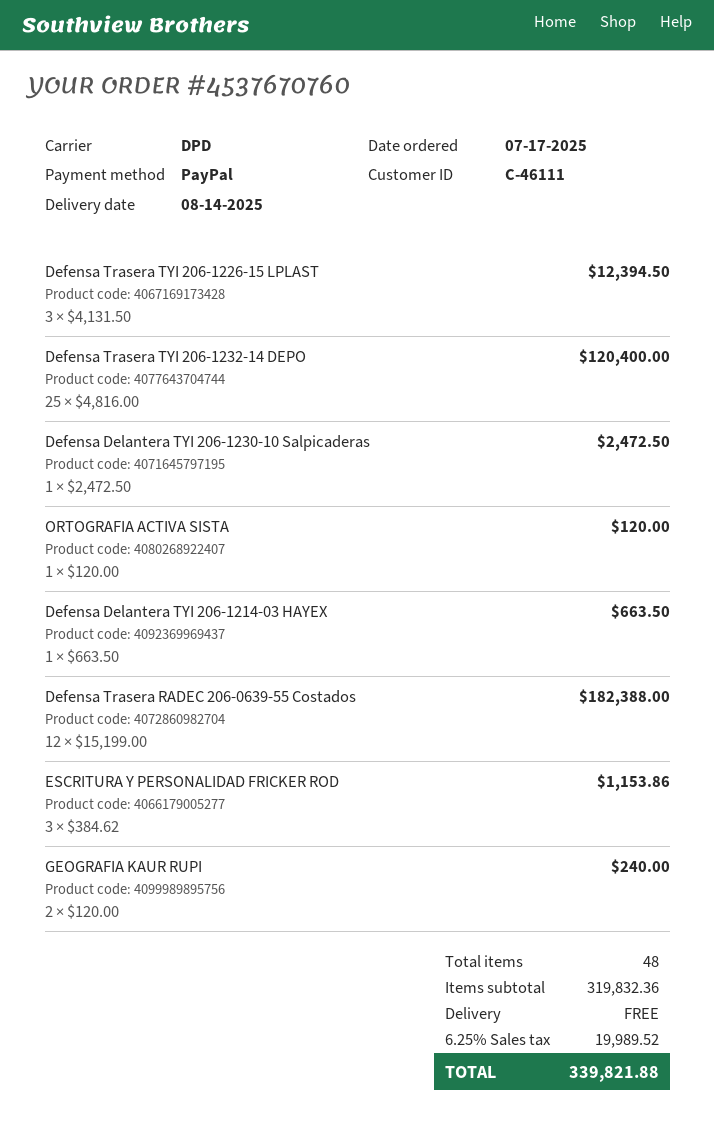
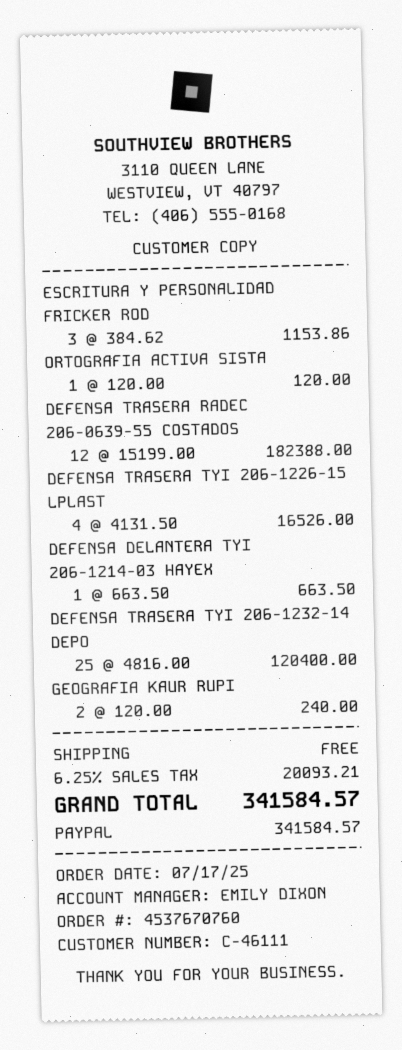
Defensa Trasera TYI 206-1226-15 LPLAST: 3 x 4131.50 = 12394.50 -> 4 x 4131.50 = 16526.00
Defensa Delantera TYI 206-1230-10 Salpicaderas: 1 x 2472.50 = 2472.50 -> none
tax: 6.25% = 19989.52 -> 6.25% = 20093.21
total: 339821.88 -> 341584.57

